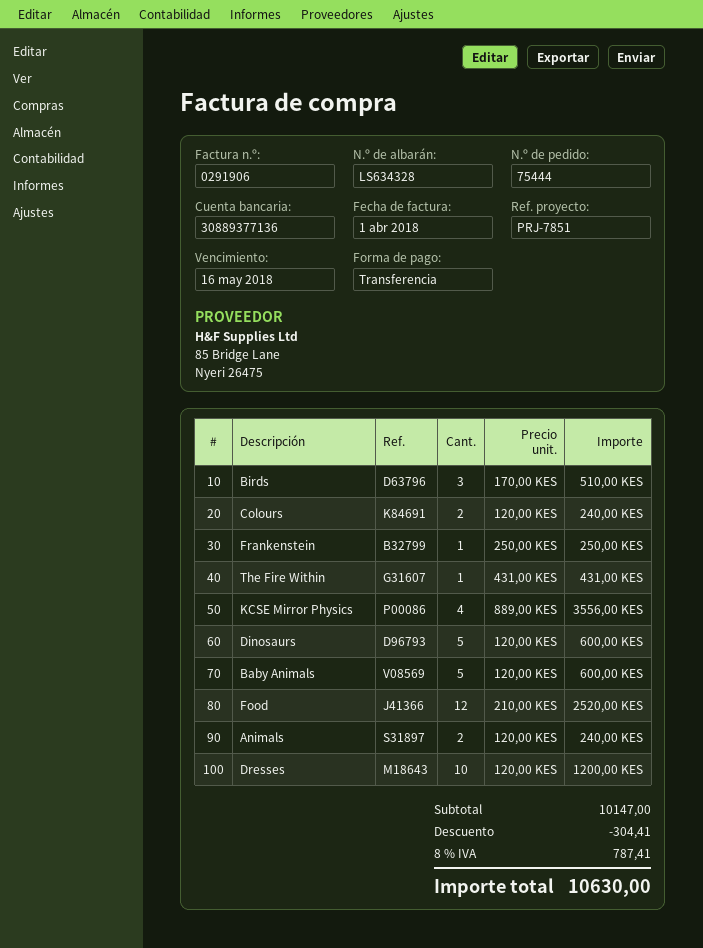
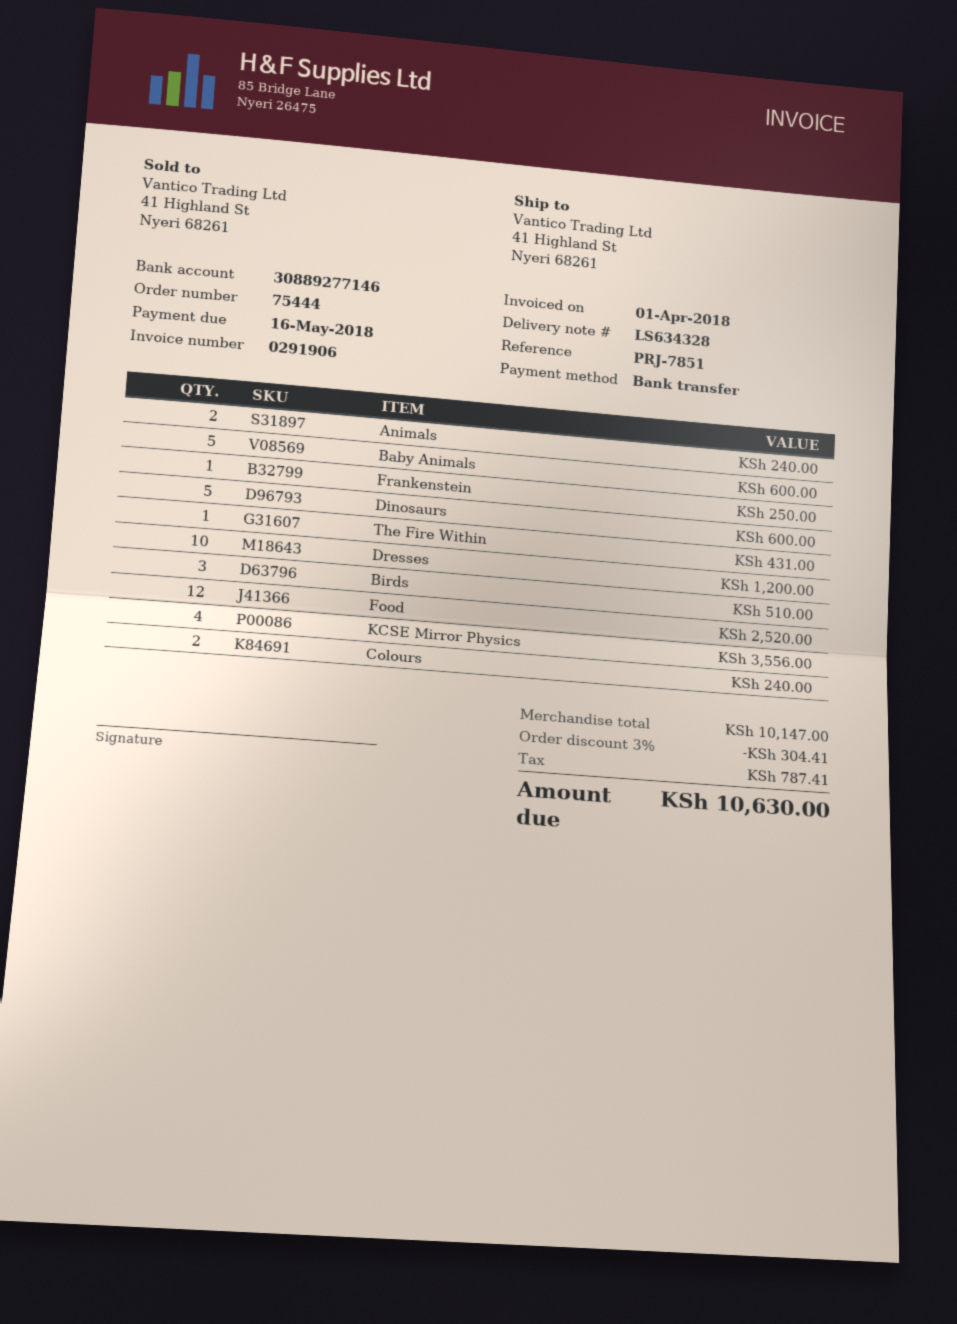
bank account: 30889377136 -> 30889277146

